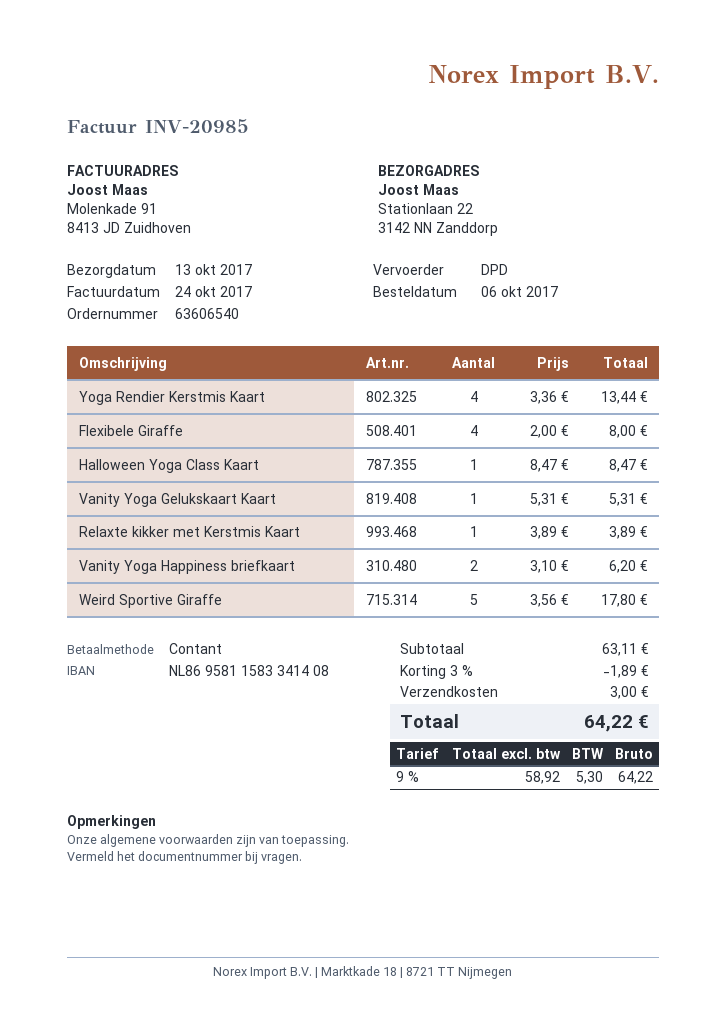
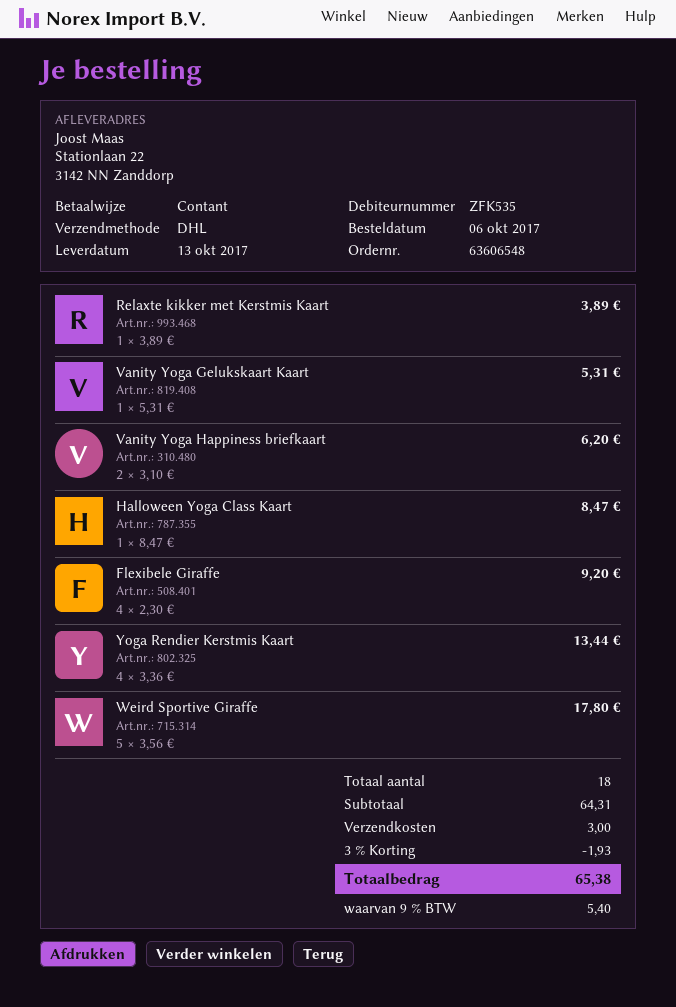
order number: 63606540 -> 63606548
shipping method: DPD -> DHL
Flexibele Giraffe: 4 x 2.00 = 8.00 -> 4 x 2.30 = 9.20
subtotal: 63.11 -> 64.31
discount: 3% = 1.89 -> 3% = 1.93
tax: 9% = 5.30 -> 9% = 5.40
total: 64.22 -> 65.38

